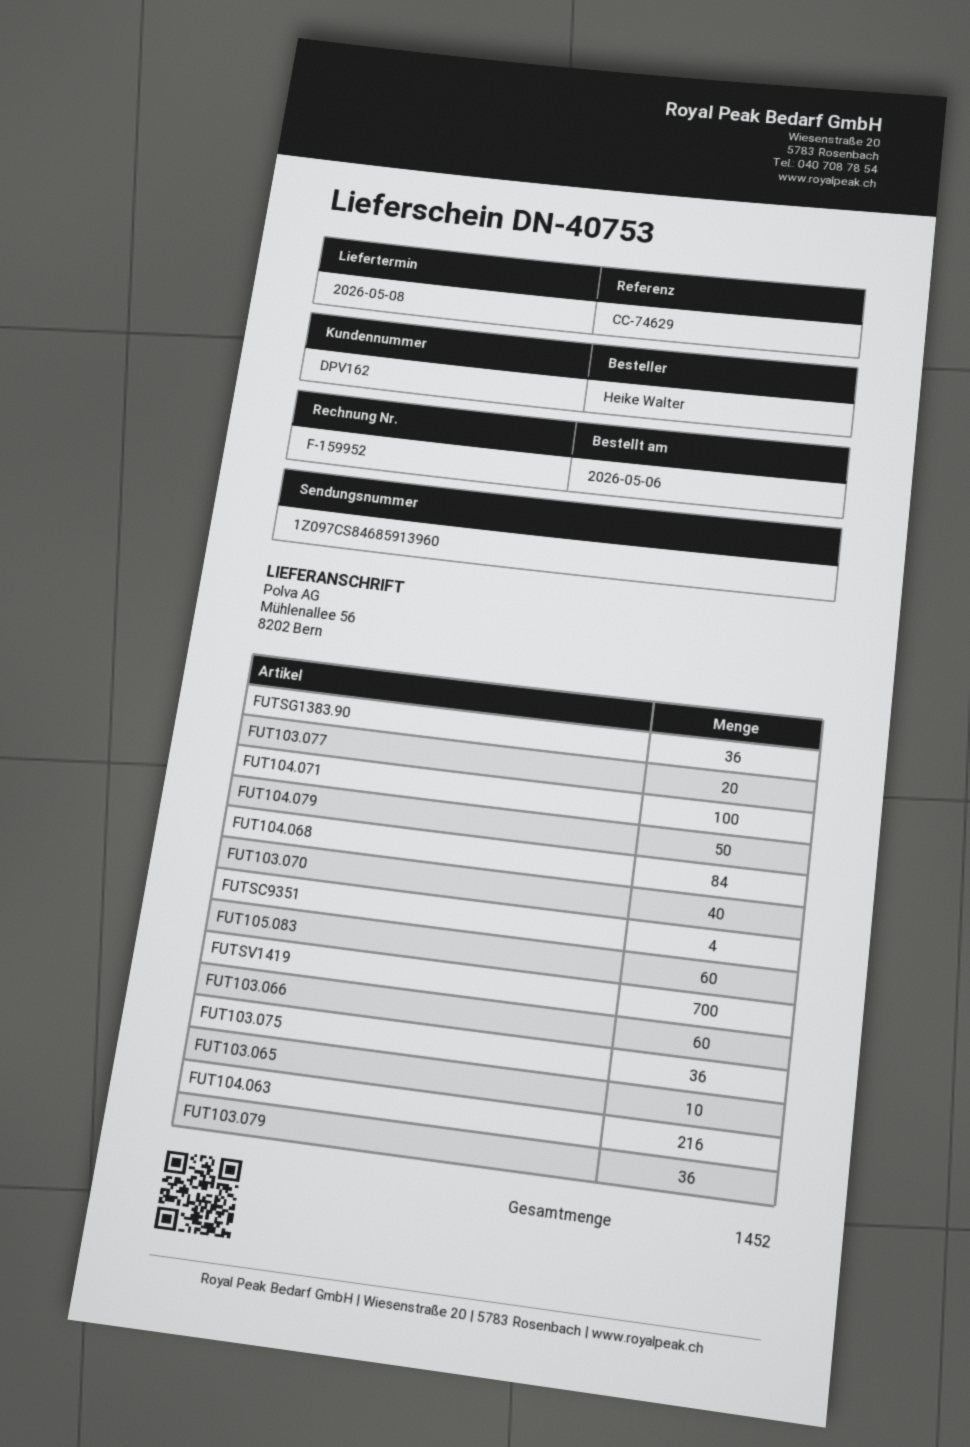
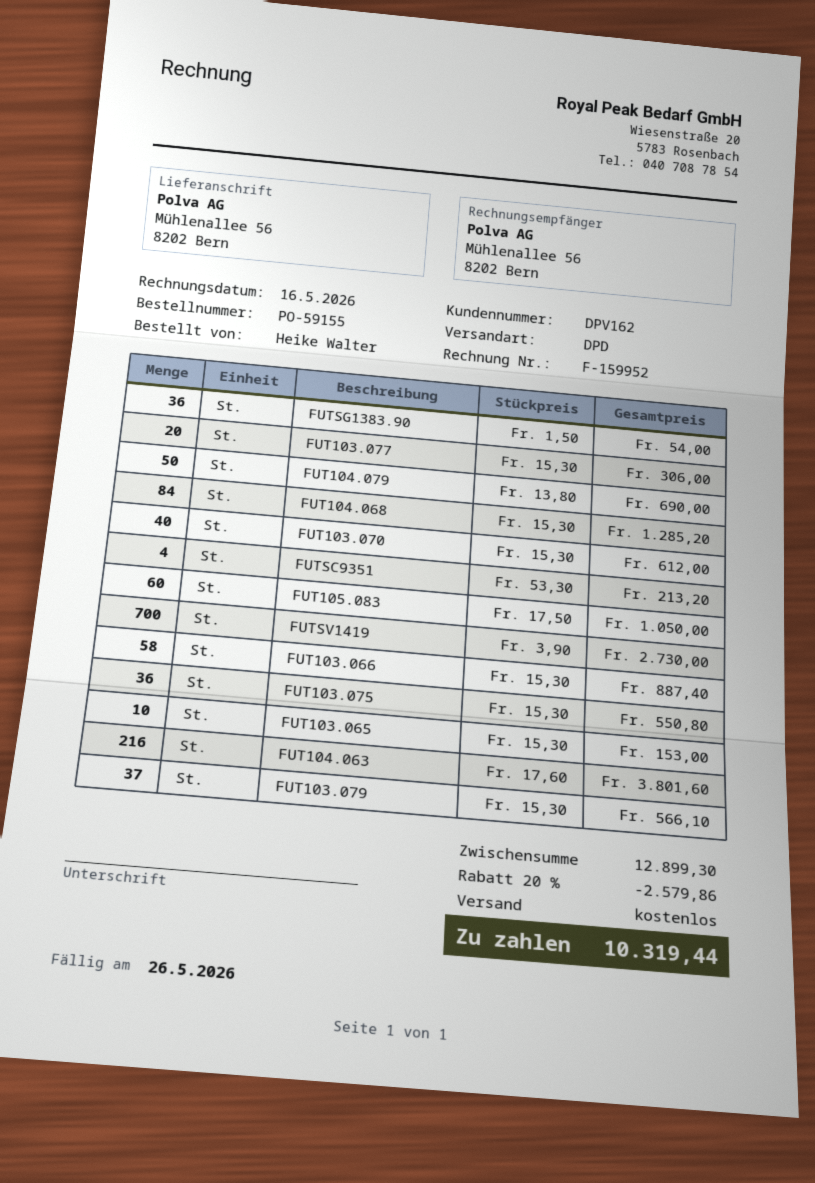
FUT104.071: 100 -> none
FUT103.066: 60 -> 58
FUT103.079: 36 -> 37

